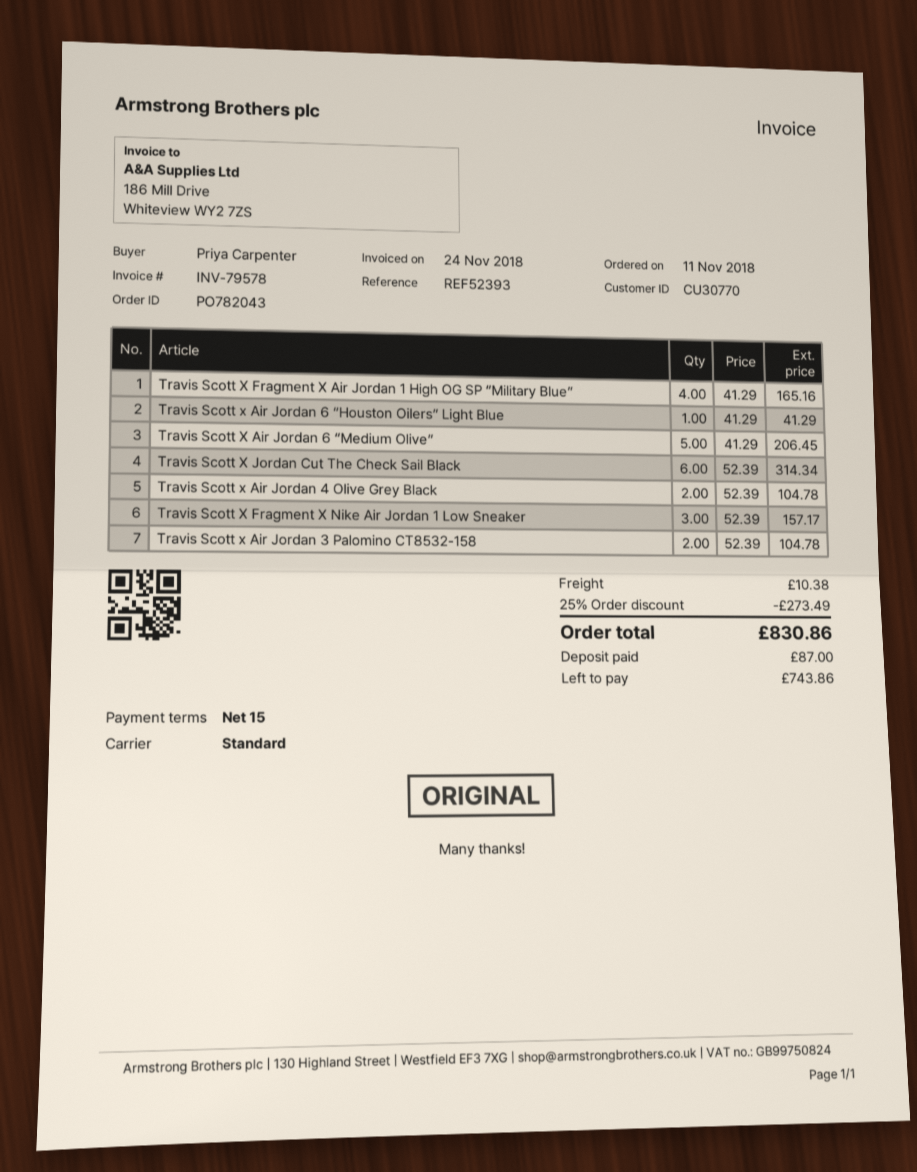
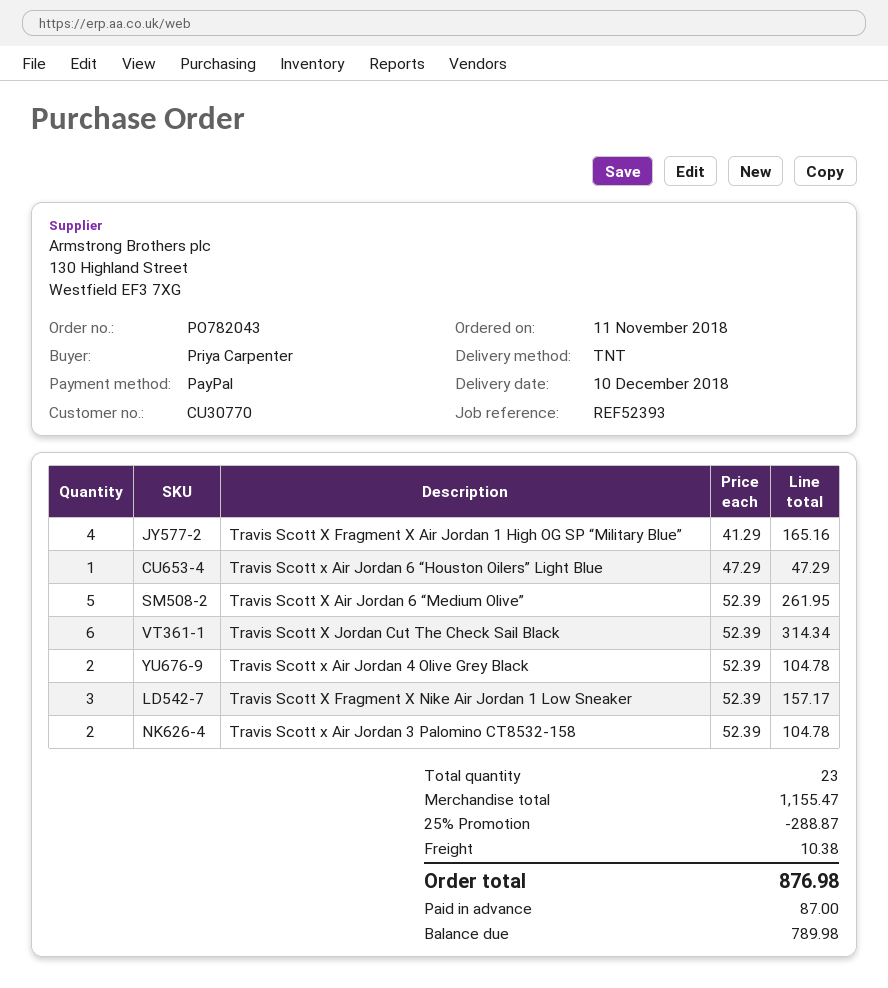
shipping method: standard -> TNT
Travis Scott x Air Jordan 6 “Houston Oilers” Light Blue: 1 x 41.29 = 41.29 -> 1 x 47.29 = 47.29
Travis Scott X Air Jordan 6 “Medium Olive”: 5 x 41.29 = 206.45 -> 5 x 52.39 = 261.95
discount: 25% = 273.49 -> 25% = 288.87
total: 830.86 -> 876.98
balance: 743.86 -> 789.98

